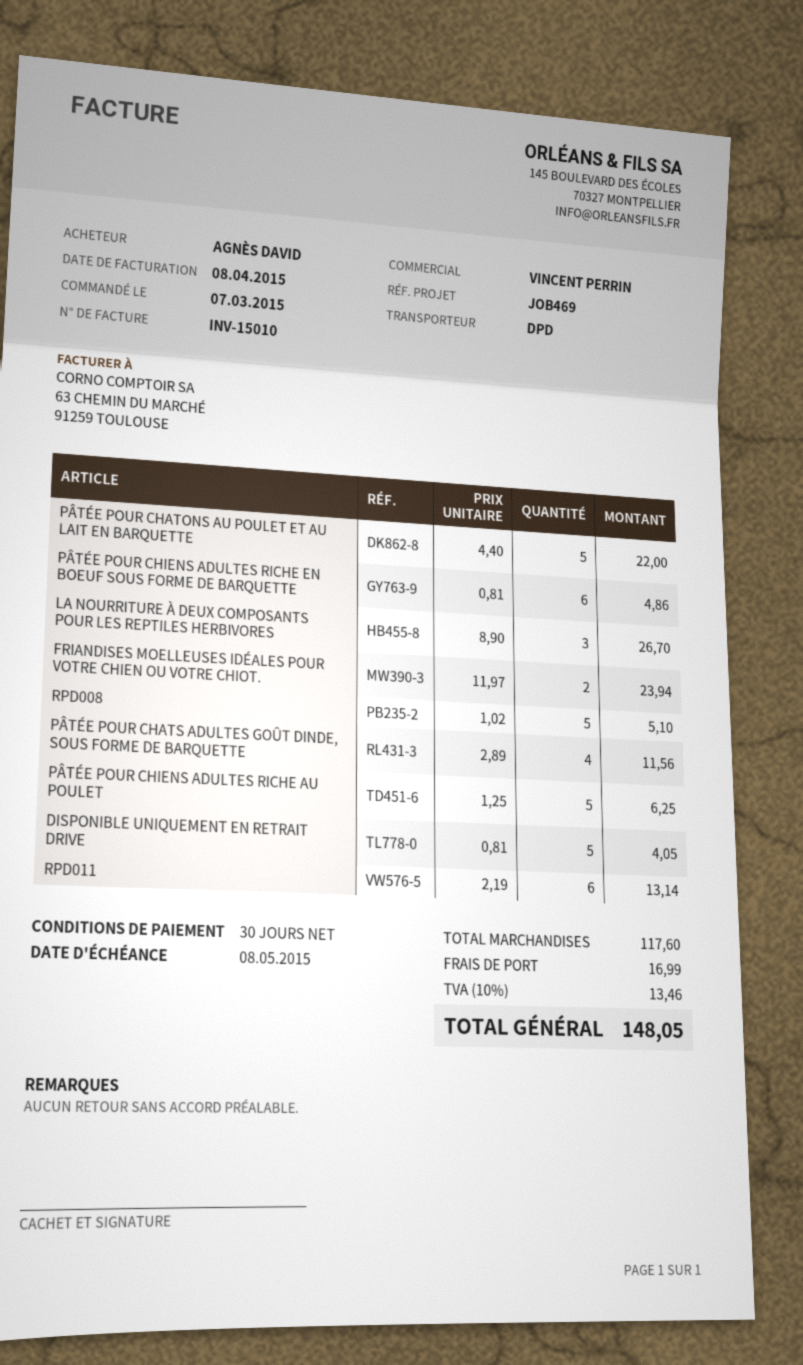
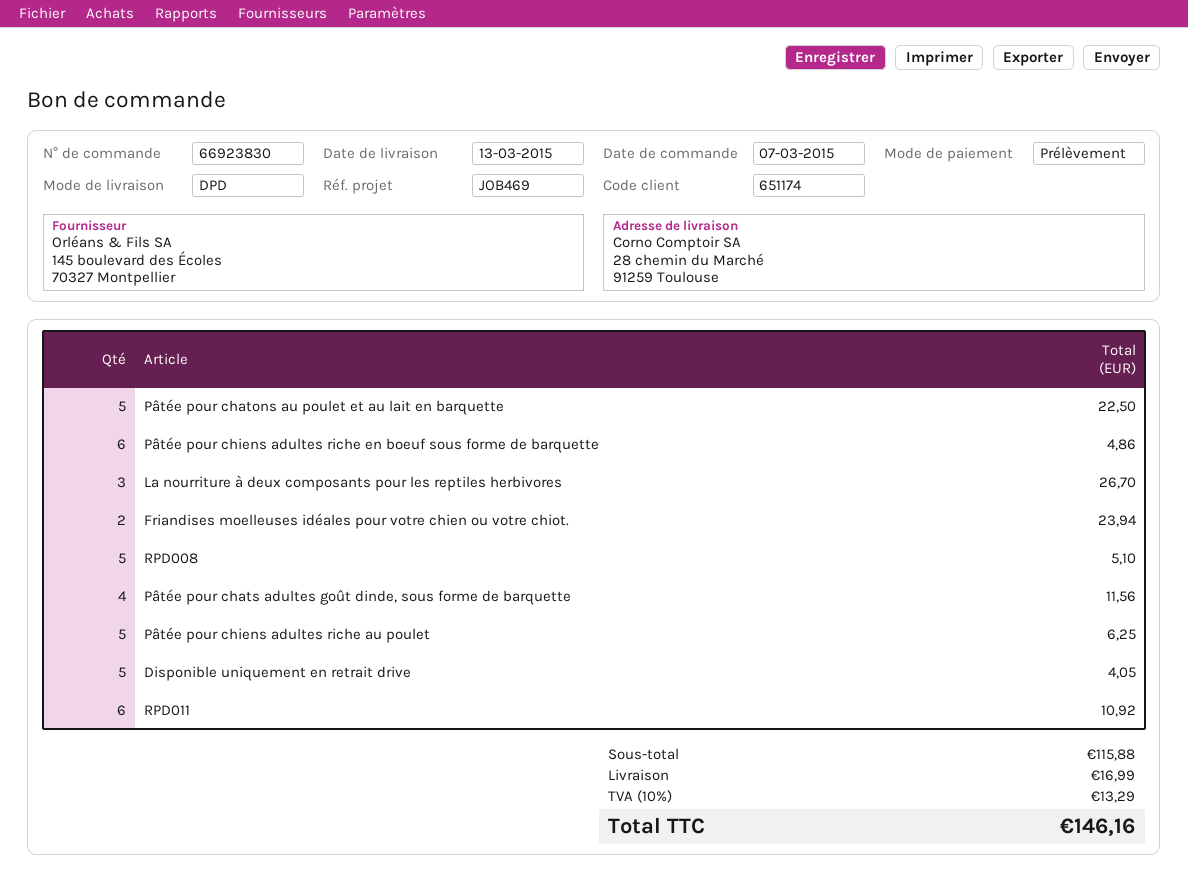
PÂTÉE POUR CHATONS AU POULET ET AU LAIT EN BARQUETTE: 5 for 22.00 -> 5 for 22.50
RPD011: 6 for 13.14 -> 6 for 10.92
subtotal: 117.60 -> 115.88
tax: 10% = 13.46 -> 10% = 13.29
total: 148.05 -> 146.16

